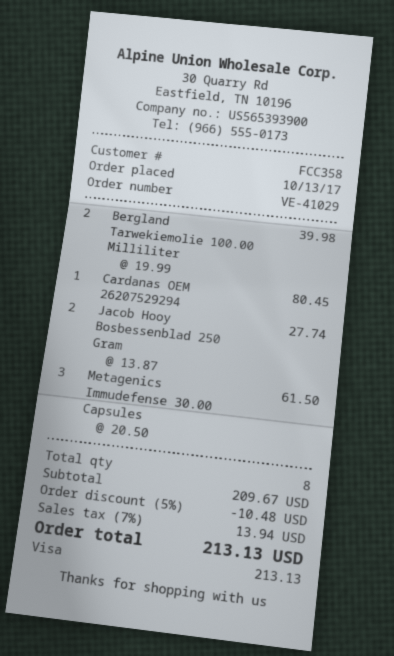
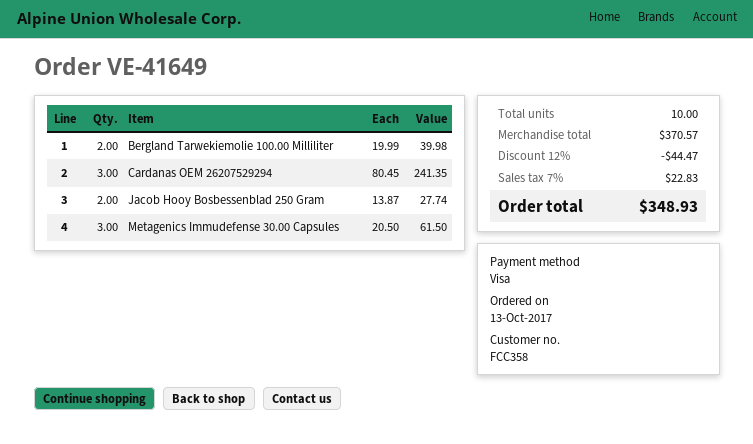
order number: VE-41029 -> VE-41649
Cardanas OEM 26207529294: 1 x 80.45 = 80.45 -> 3 x 80.45 = 241.35
total quantity: 8 -> 10
subtotal: 209.67 -> 370.57
discount: 5% = 10.48 -> 12% = 44.47
tax: 7% = 13.94 -> 7% = 22.83
total: 213.13 -> 348.93

